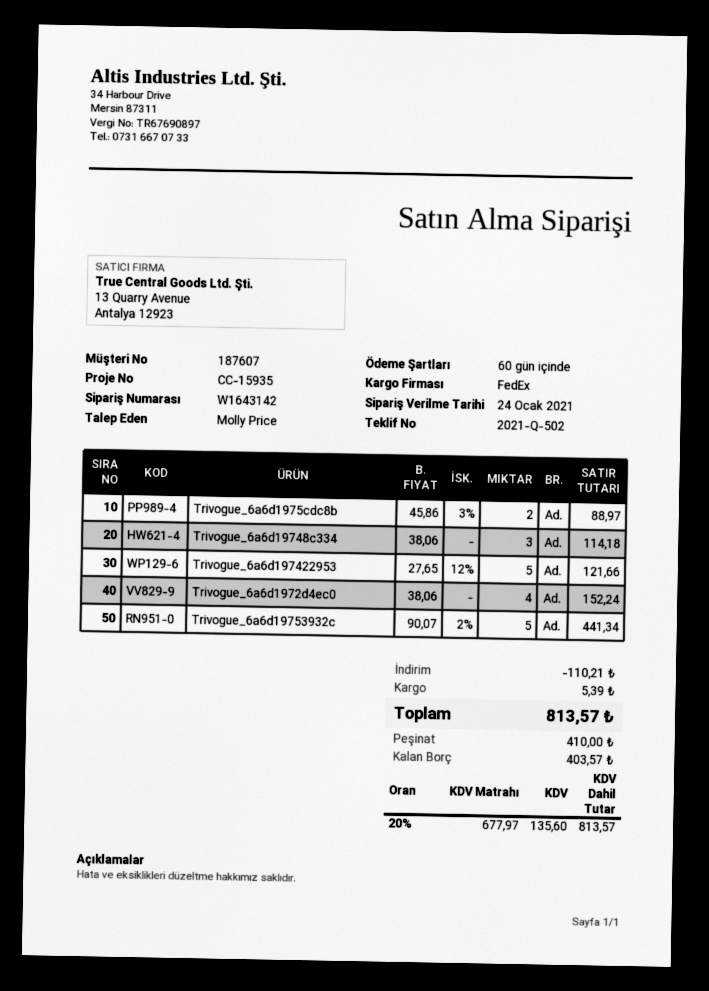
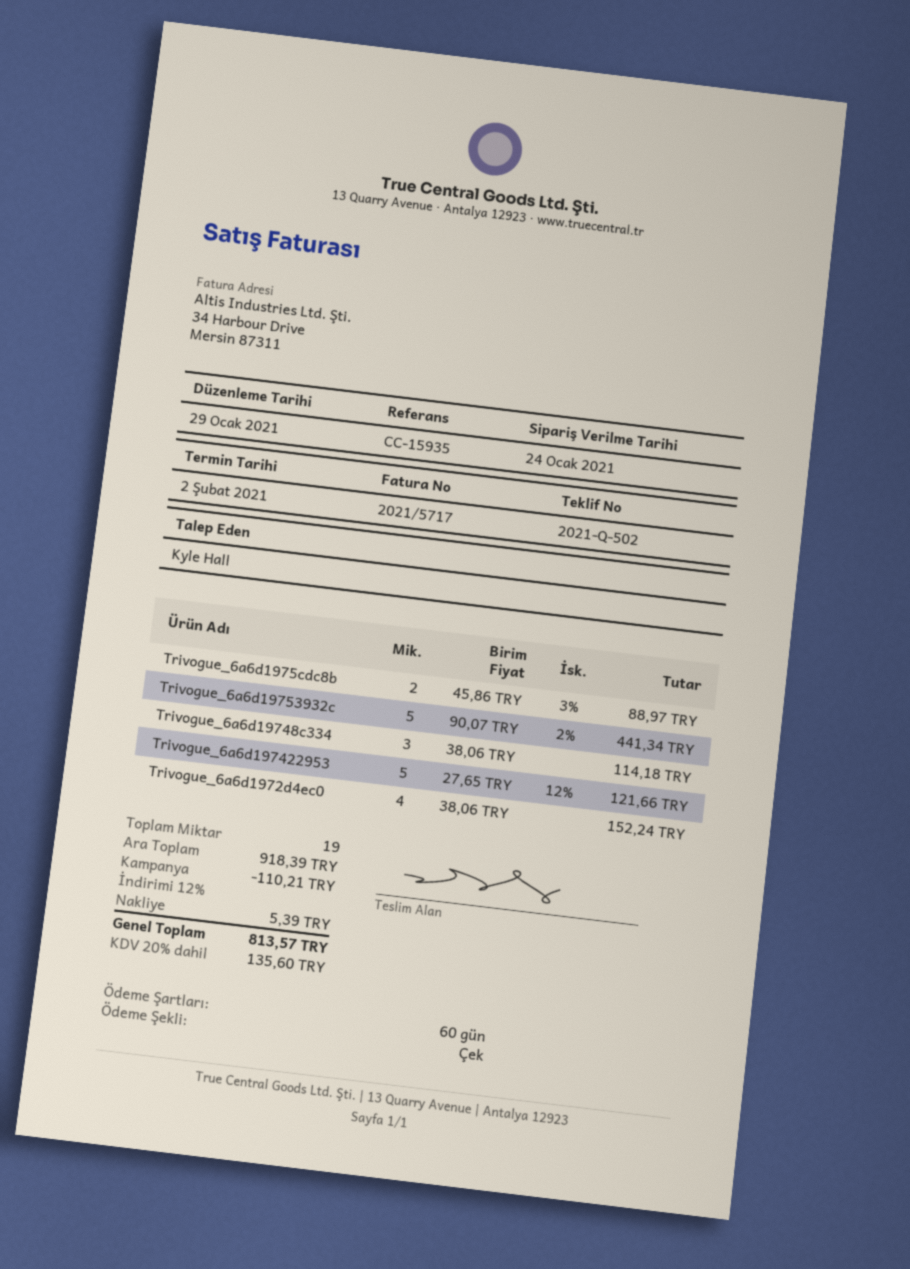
ordered by: Molly Price -> Kyle Hall

